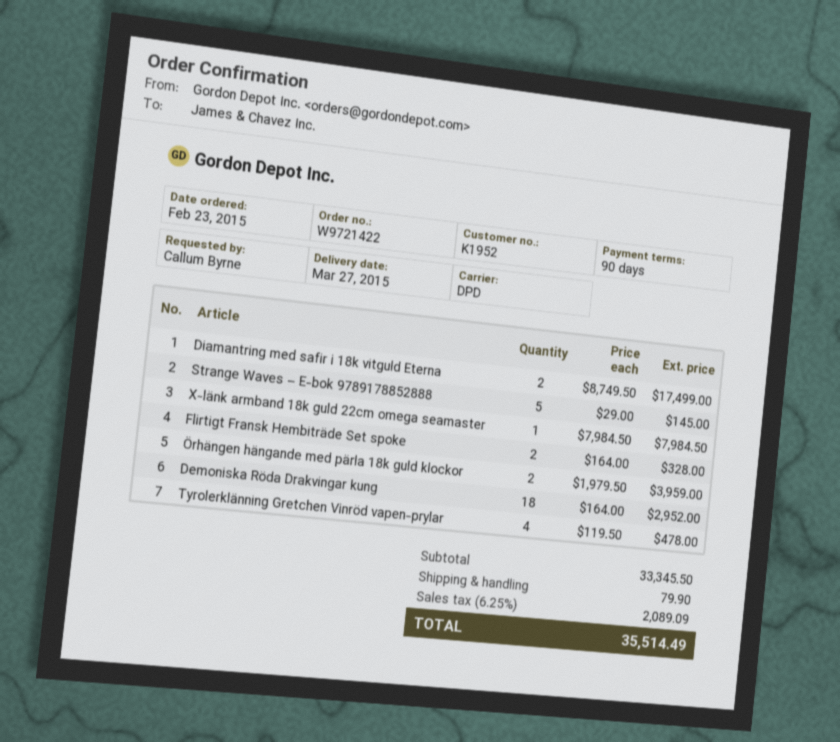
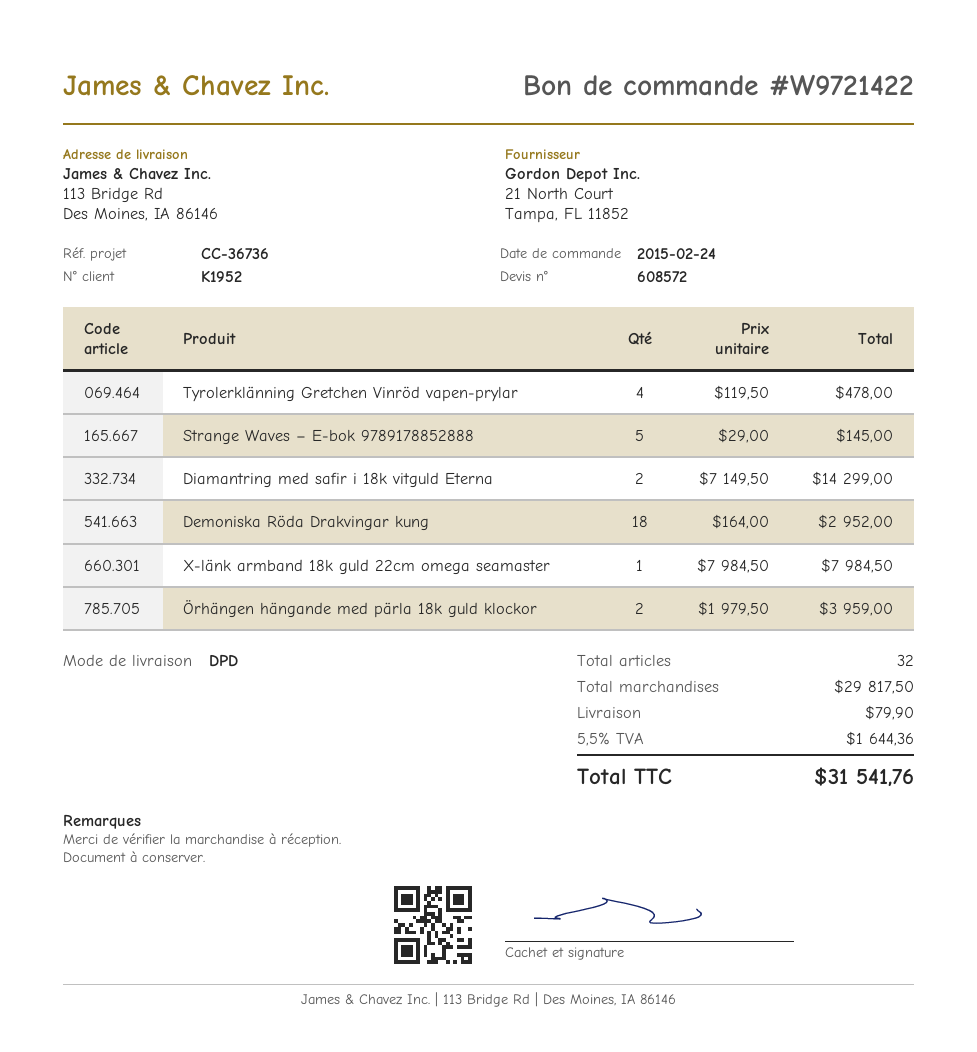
order date: 2015-02-23 -> 2015-02-24
Diamantring med safir i 18k vitguld Eterna: 2 x 8749.50 = 17499.00 -> 2 x 7149.50 = 14299.00
Flirtigt Fransk Hembiträde Set spoke: 2 x 164.00 = 328.00 -> none
subtotal: 33345.50 -> 29817.50
tax: 6.25% = 2089.09 -> 5.5% = 1644.36
total: 35514.49 -> 31541.76

